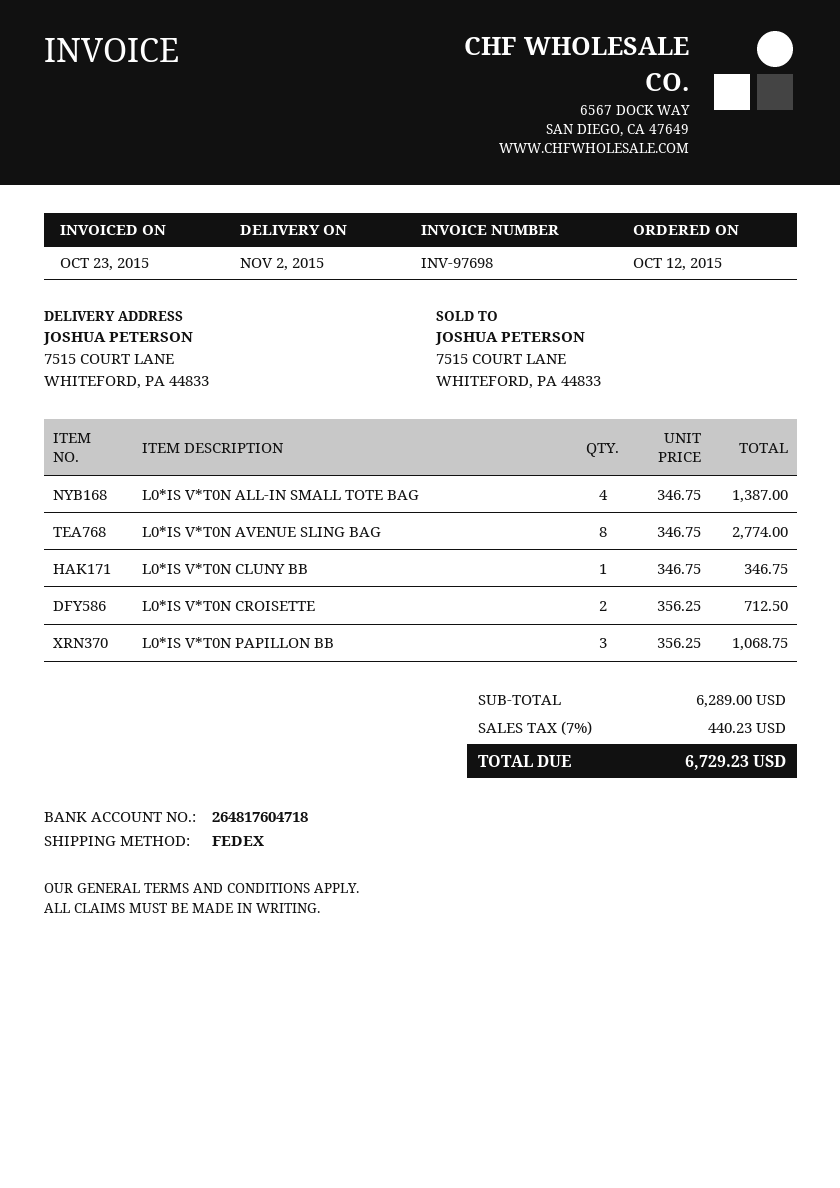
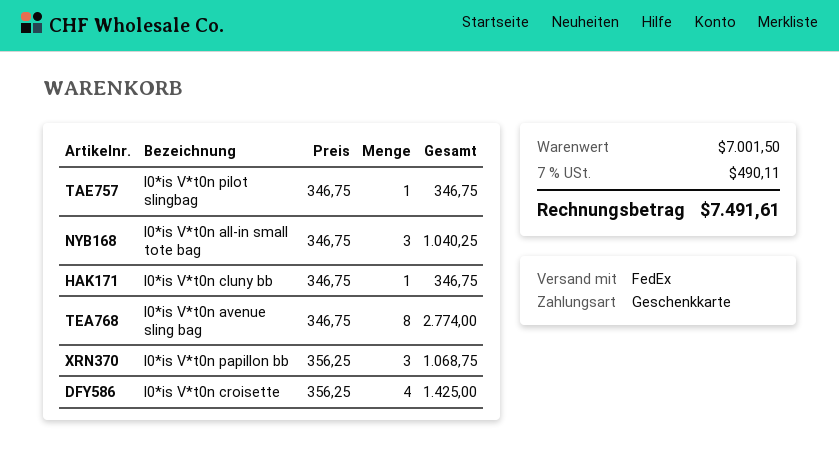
L0*IS V*T0N ALL-IN SMALL TOTE BAG: 4 x 346.75 = 1387.00 -> 3 x 346.75 = 1040.25
L0*IS V*T0N CROISETTE: 2 x 356.25 = 712.50 -> 4 x 356.25 = 1425.00
l0*is V*t0n pilot slingbag: none -> 1 x 346.75 = 346.75
subtotal: 6289.00 -> 7001.50
tax: 7% = 440.23 -> 7% = 490.11
total: 6729.23 -> 7491.61

